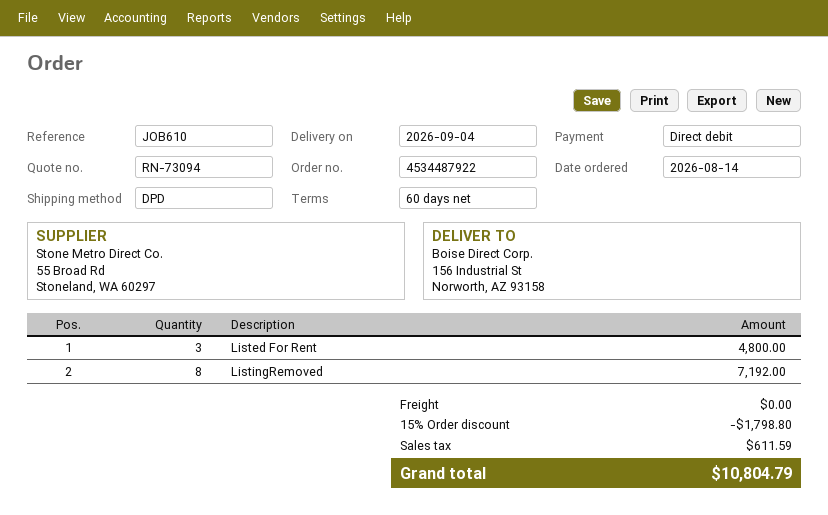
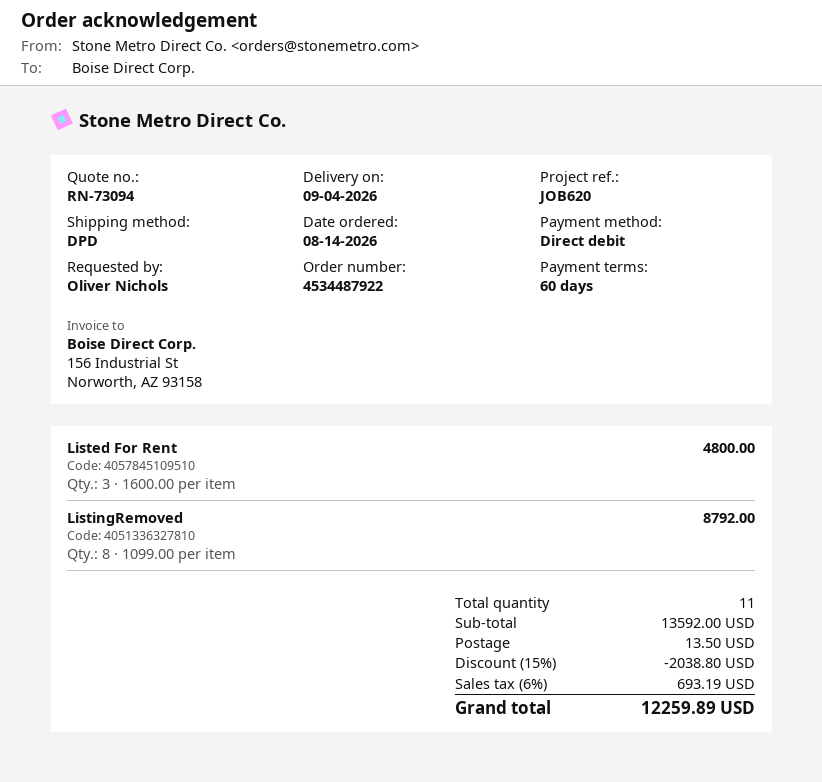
reference: JOB610 -> JOB620
ListingRemoved: 8 for 7192.00 -> 8 for 8792.00
discount: 15% = 1798.80 -> 15% = 2038.80
shipping: 0.00 -> 13.50
tax: 611.59 -> 693.19
total: 10804.79 -> 12259.89

